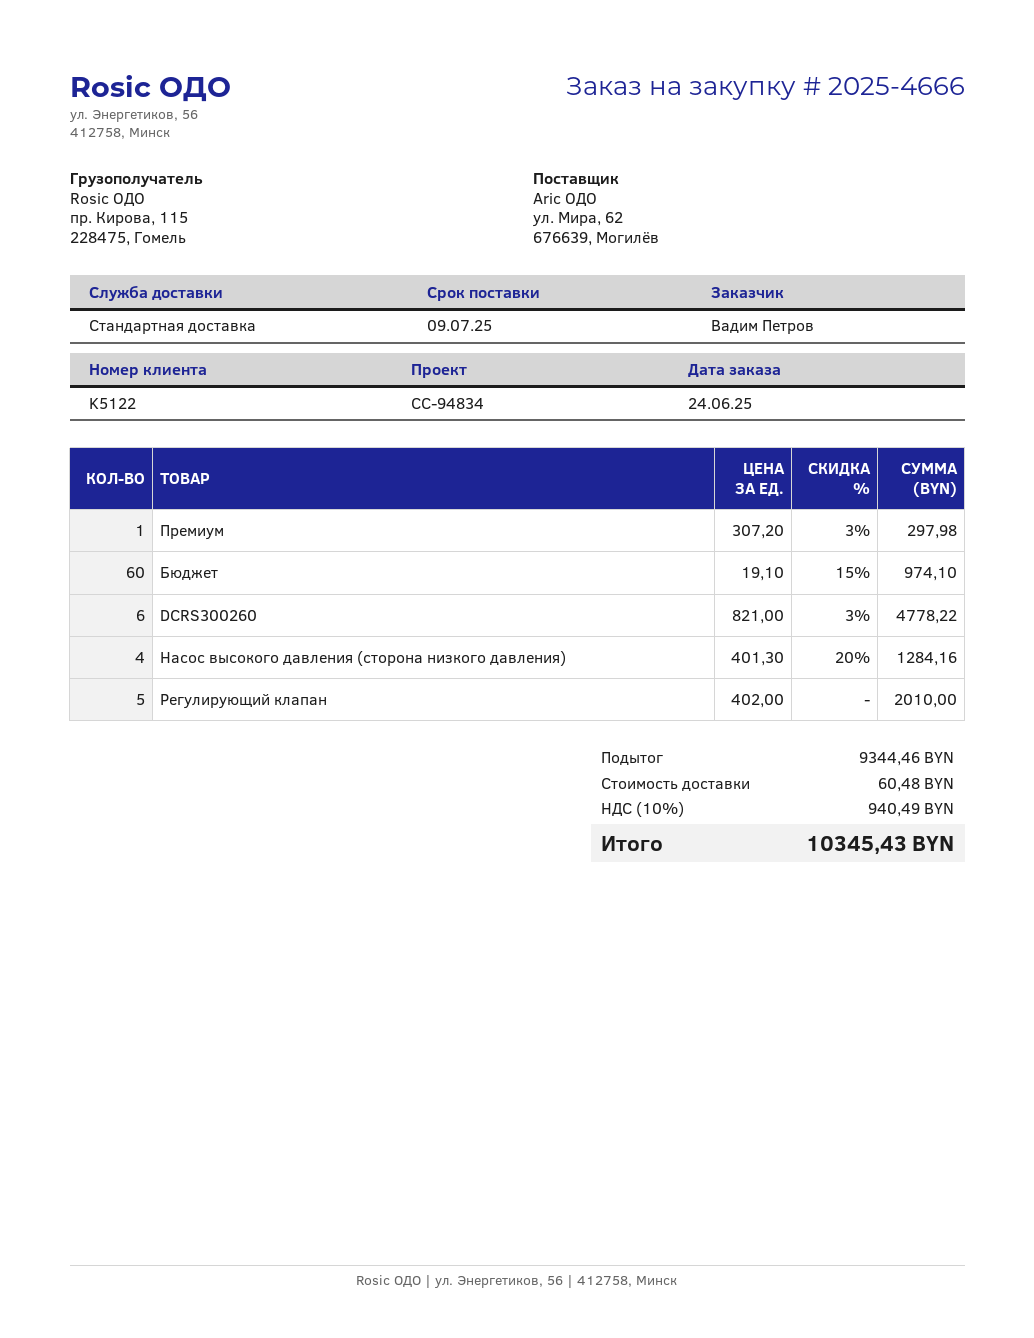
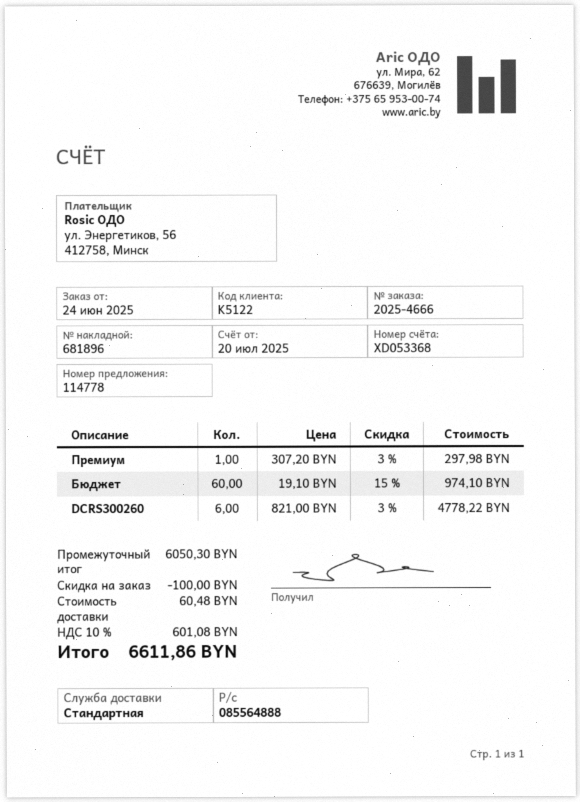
Насос высокого давления (сторона низкого давления): 4 x 401.30 - 20% = 1284.16 -> none
Регулирующий клапан: 5 x 402.00 = 2010.00 -> none
subtotal: 9344.46 -> 6050.30
discount: none -> 100.00
tax: 10% = 940.49 -> 10% = 601.08
total: 10345.43 -> 6611.86

